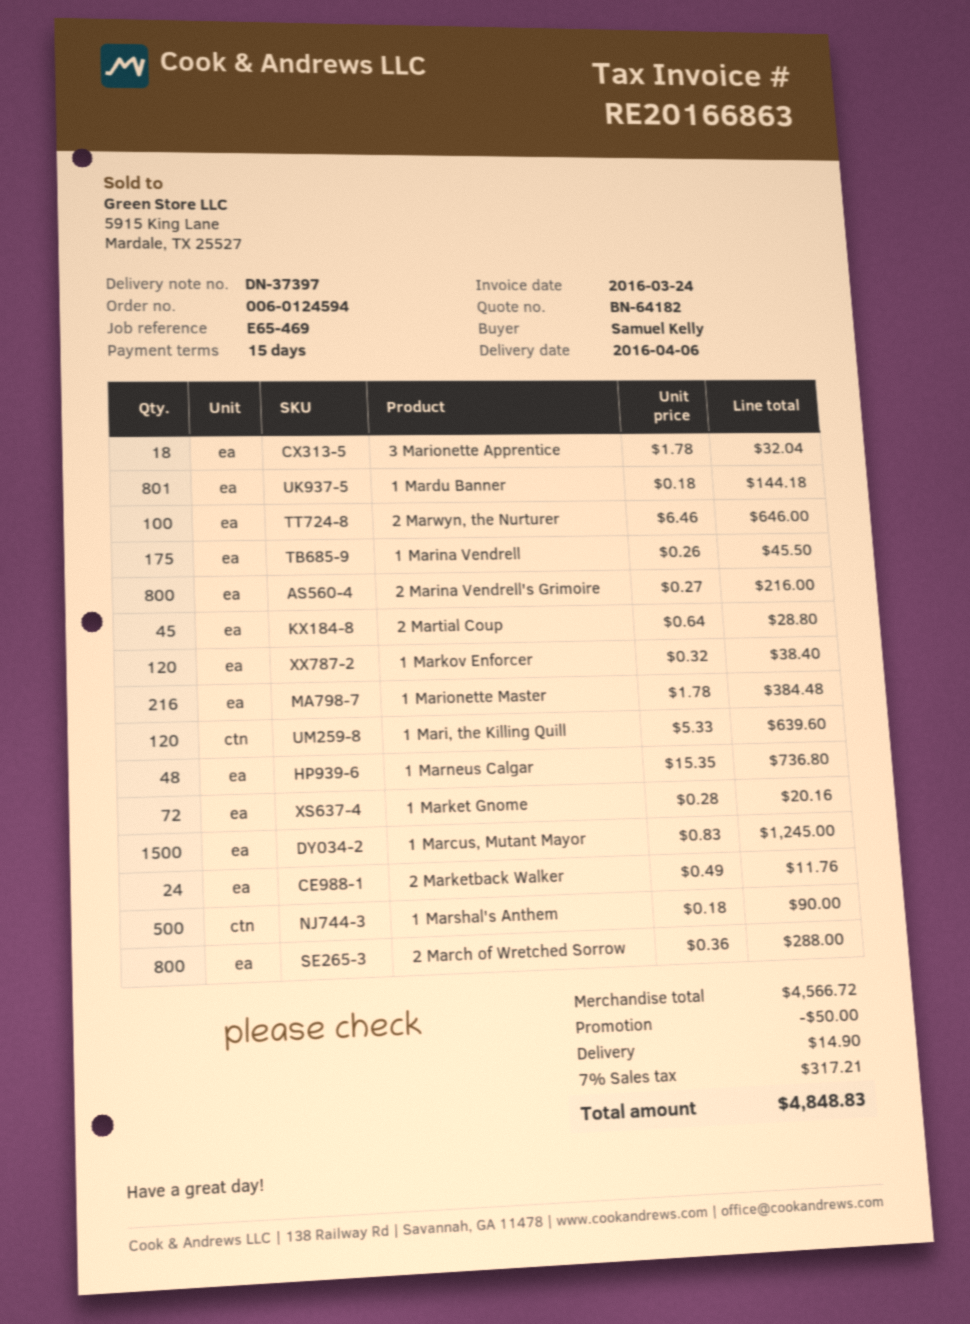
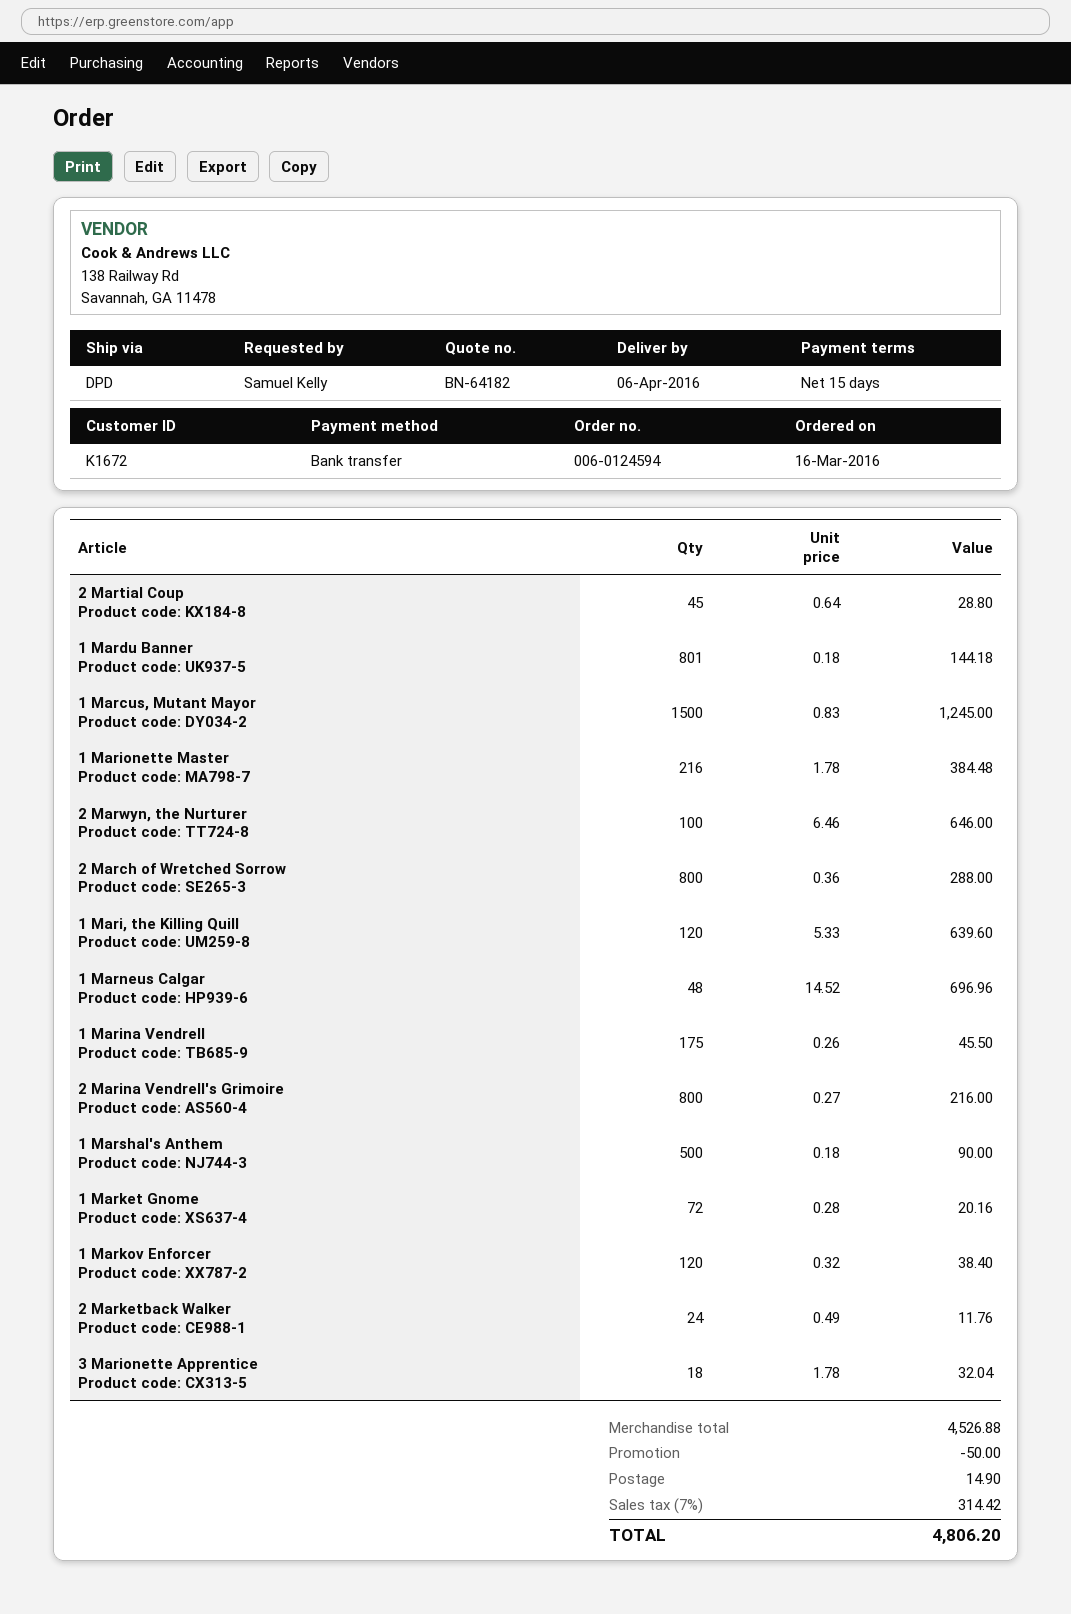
1 Marneus Calgar: 48 x 15.35 = 736.80 -> 48 x 14.52 = 696.96
subtotal: 4566.72 -> 4526.88
tax: 7% = 317.21 -> 7% = 314.42
total: 4848.83 -> 4806.20

